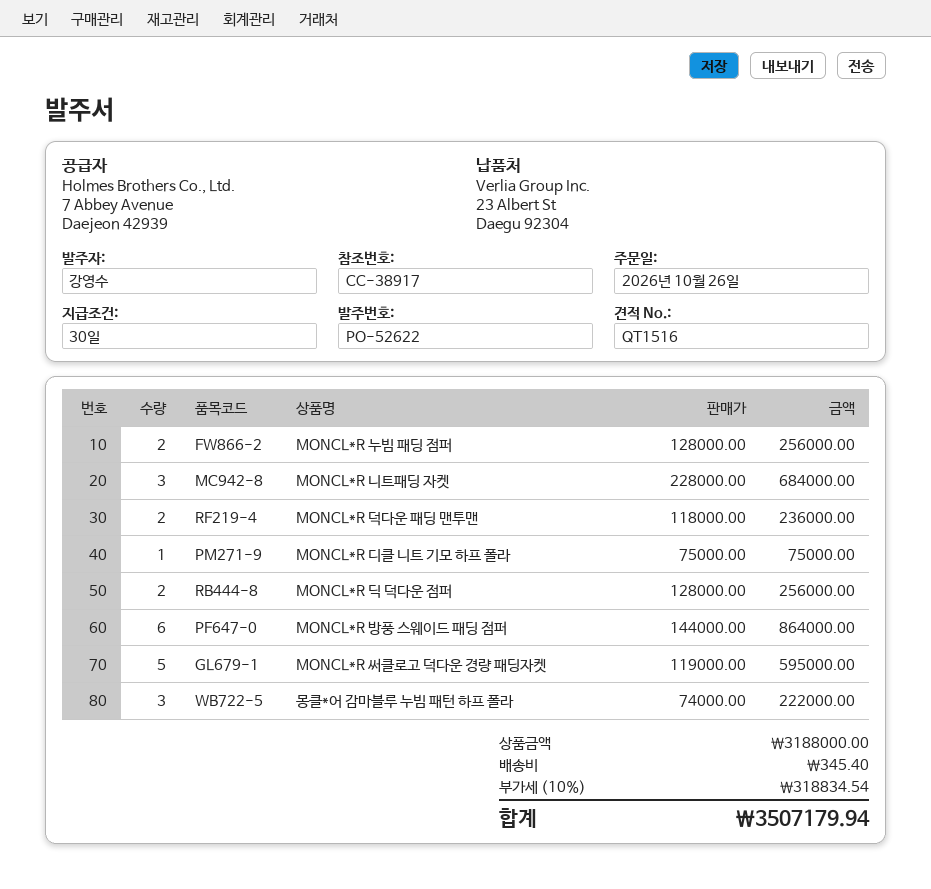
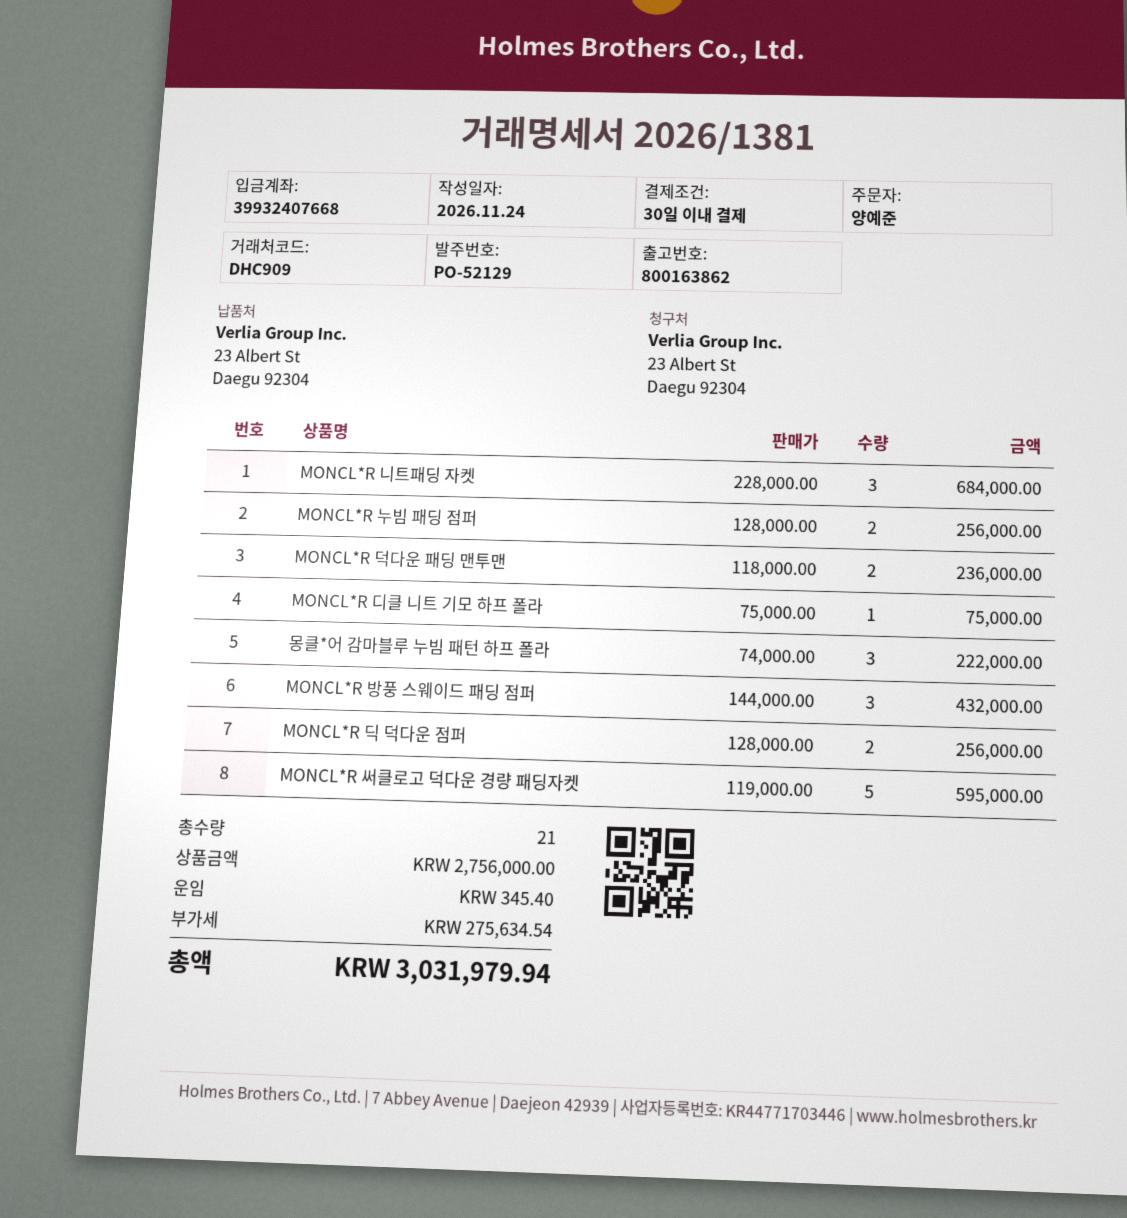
order number: PO-52622 -> PO-52129
ordered by: 강영수 -> 양예준
MONCL*R 방풍 스웨이드 패딩 점퍼: 6 x 144000.00 = 864000.00 -> 3 x 144000.00 = 432000.00
subtotal: 3188000.00 -> 2756000.00
tax: 318834.54 -> 275634.54
total: 3507179.94 -> 3031979.94

